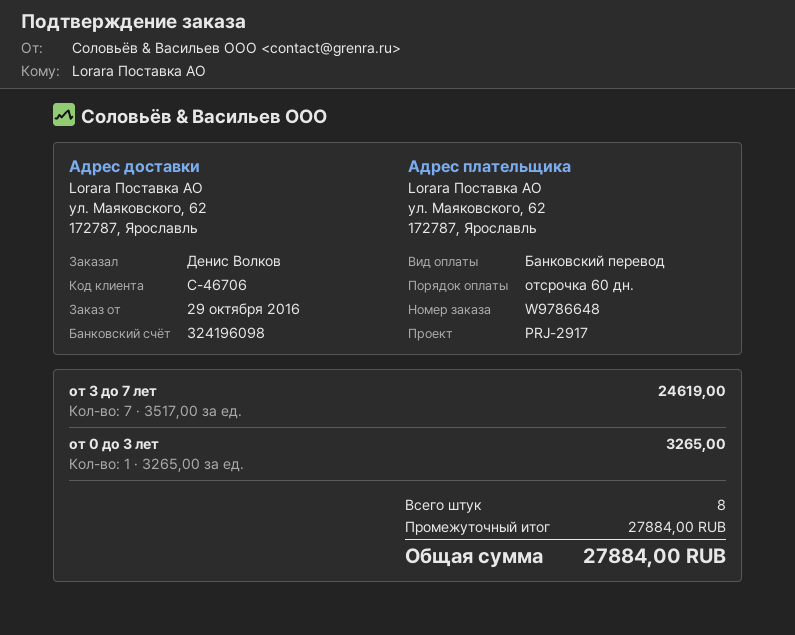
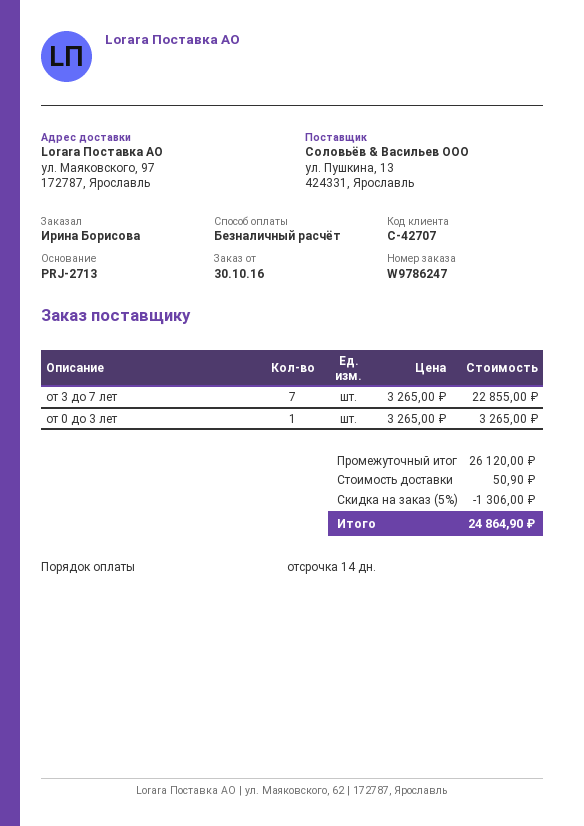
order number: W9786648 -> W9786247
order date: 2016-10-29 -> 2016-10-30
payment terms: 60 days -> 14 days
customer number: C-46706 -> C-42707
reference: PRJ-2917 -> PRJ-2713
ordered by: Денис Волков -> Ирина Борисова
ship to: ул. Маяковского, 62, 172787, Ярославль -> ул. Маяковского, 97, 172787, Ярославль
от 3 до 7 лет: 7 x 3517.00 = 24619.00 -> 7 x 3265.00 = 22855.00
subtotal: 27884.00 -> 26120.00
discount: none -> 5% = 1306.00
shipping: none -> 50.90
total: 27884.00 -> 24864.90

